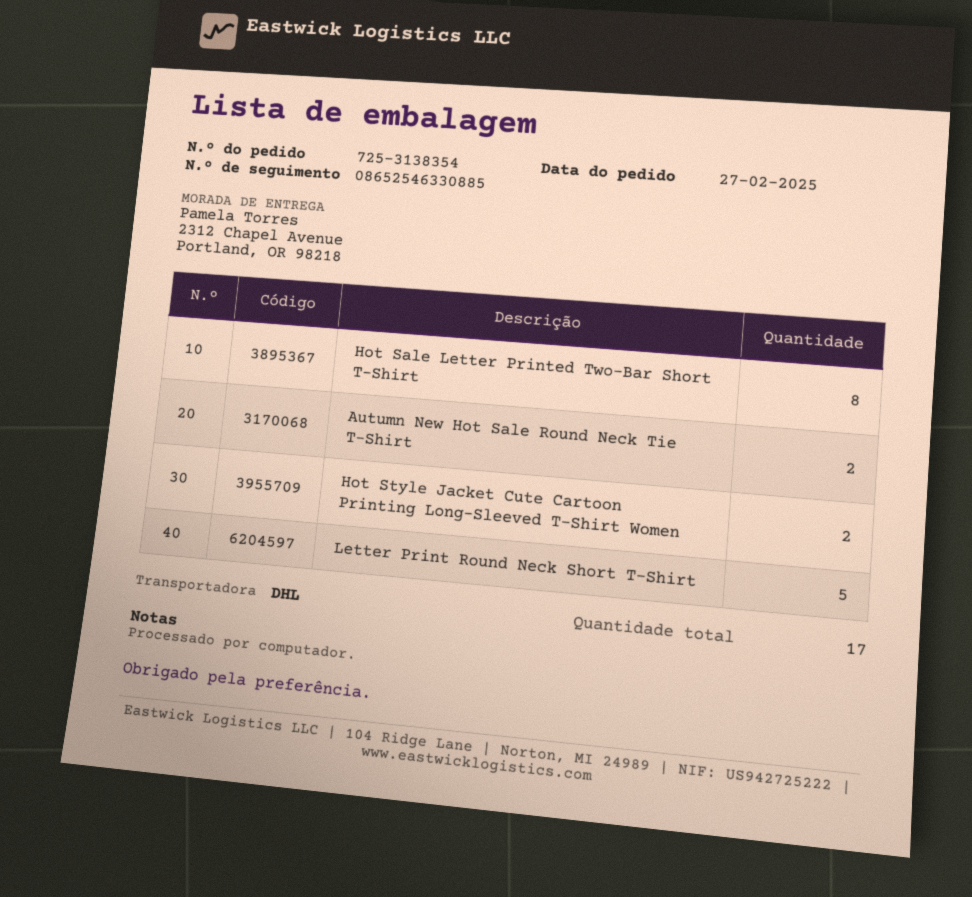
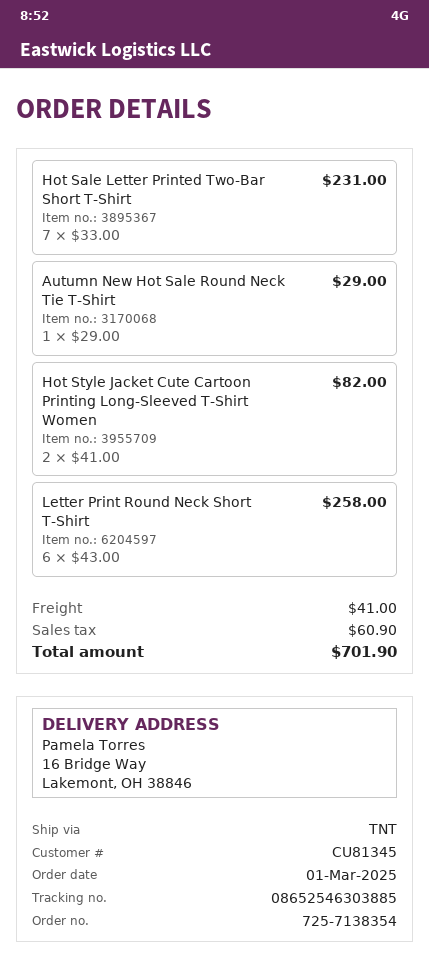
order number: 725-3138354 -> 725-7138354
order date: 2025-02-27 -> 2025-03-01
shipping method: DHL -> TNT
tracking number: 08652546330885 -> 08652546303885
ship to: 2312 Chapel Avenue, Portland, OR 98218 -> 16 Bridge Way, Lakemont, OH 38846
Hot Sale Letter Printed Two-Bar Short T-Shirt: 8 -> 7
Autumn New Hot Sale Round Neck Tie T-Shirt: 2 -> 1
Letter Print Round Neck Short T-Shirt: 5 -> 6

